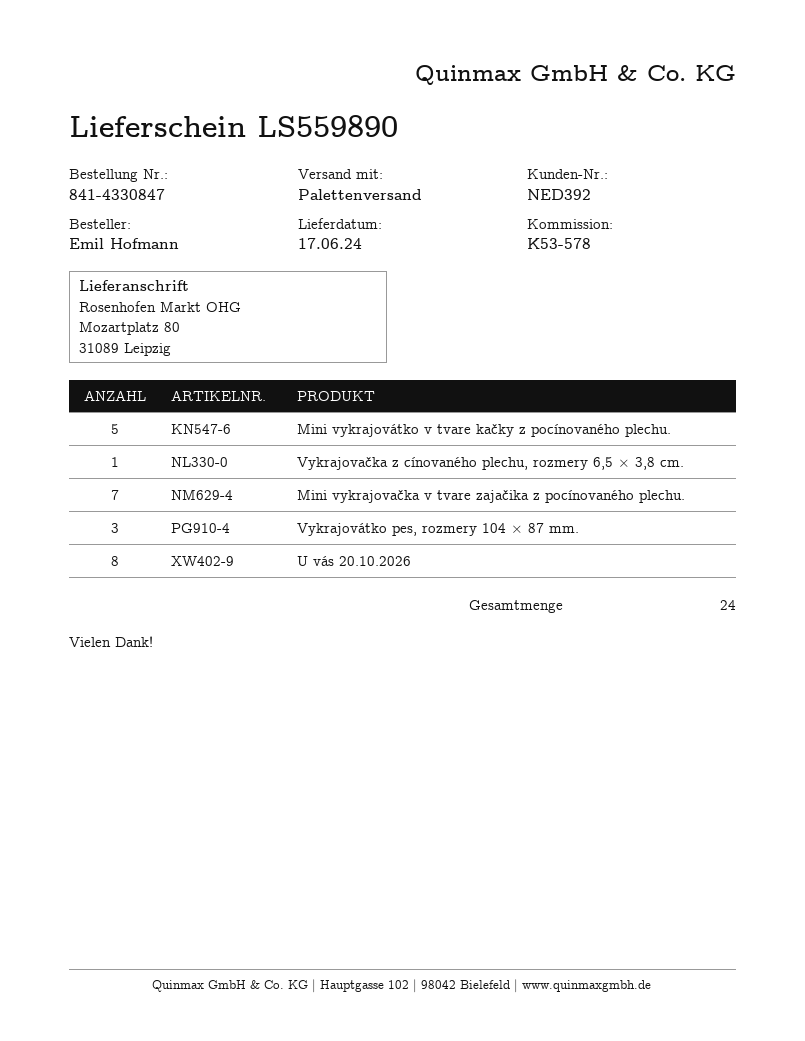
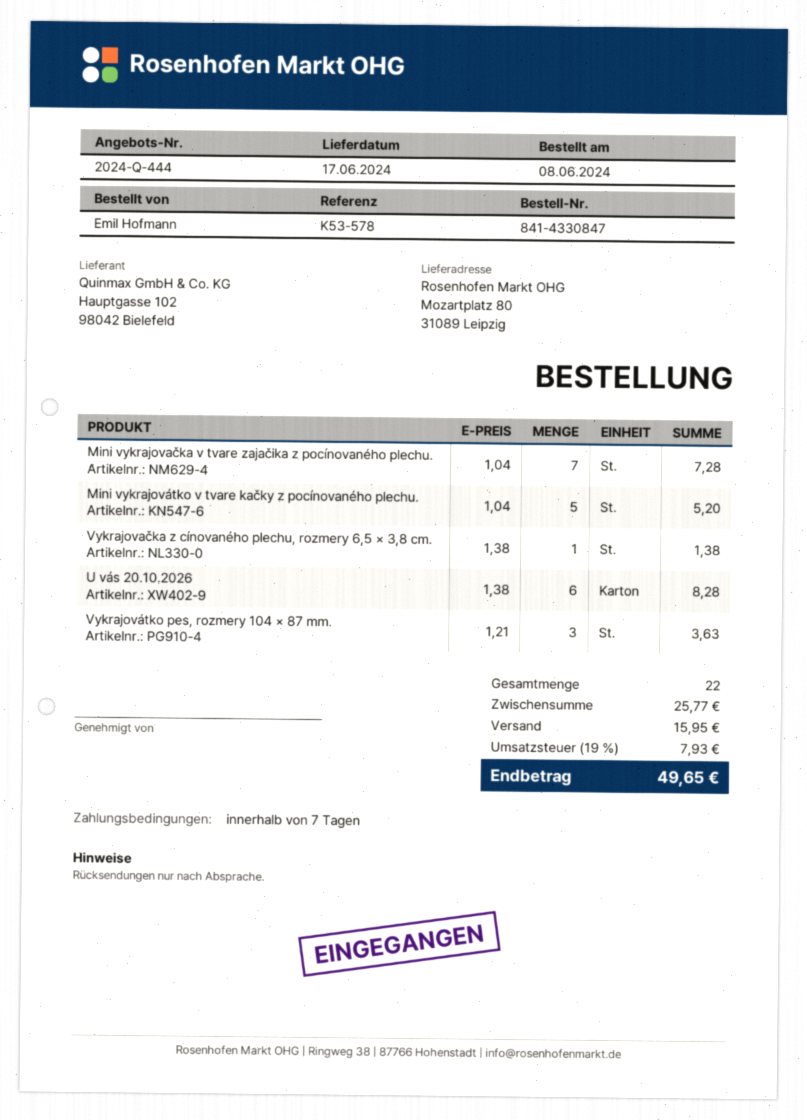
U vás 20.10.2026: 8 -> 6
total quantity: 24 -> 22

